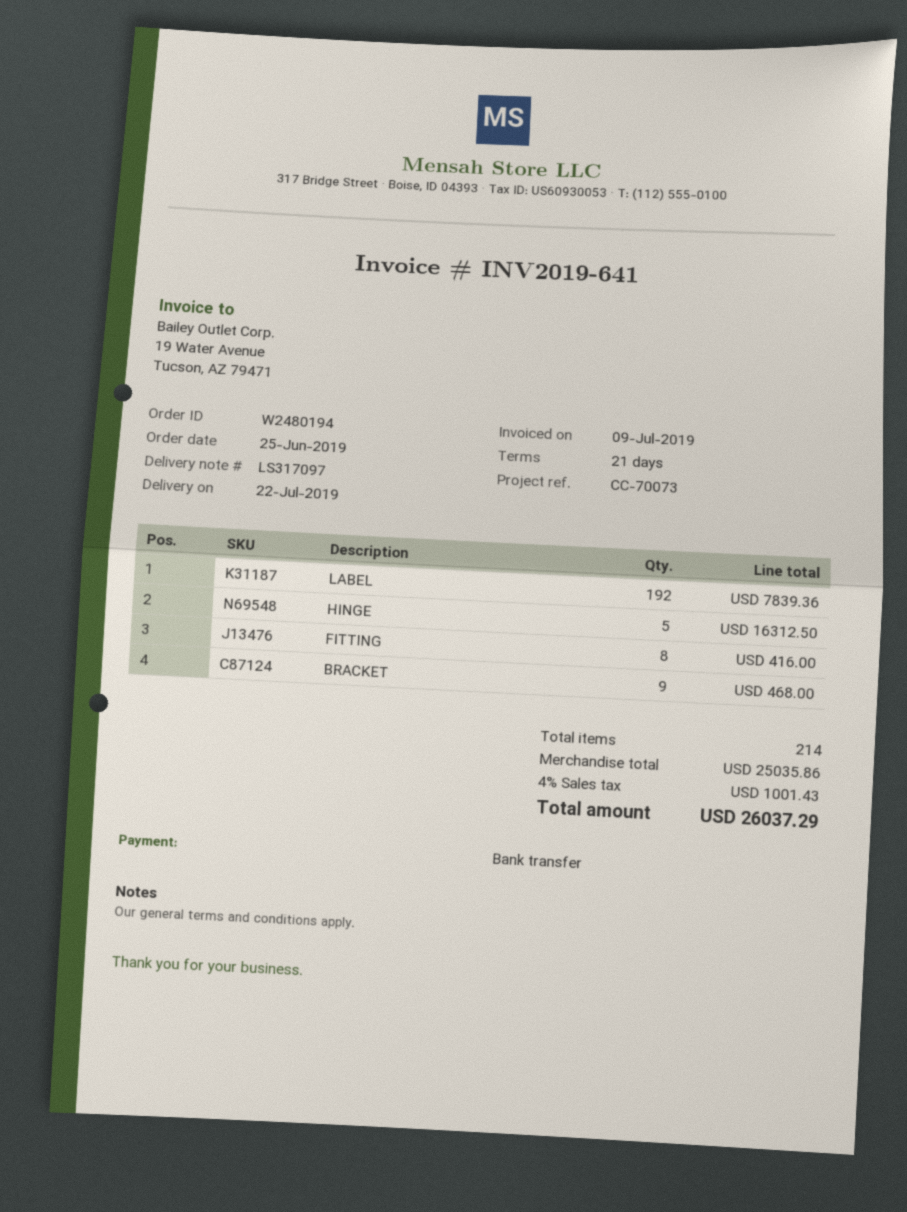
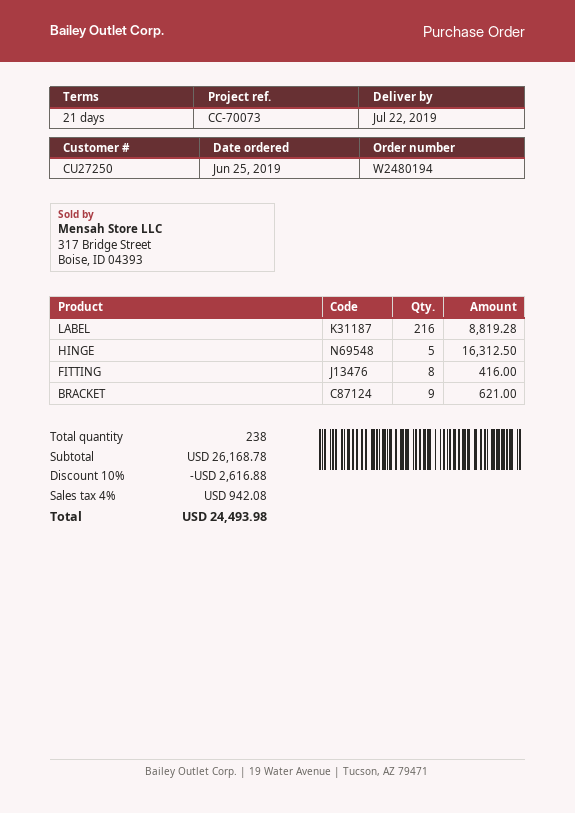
LABEL: 192 for 7839.36 -> 216 for 8819.28
BRACKET: 9 for 468.00 -> 9 for 621.00
total quantity: 214 -> 238
subtotal: 25035.86 -> 26168.78
discount: none -> 10% = 2616.88
tax: 4% = 1001.43 -> 4% = 942.08
total: 26037.29 -> 24493.98

